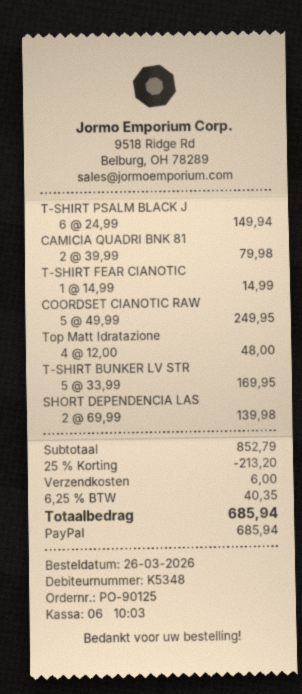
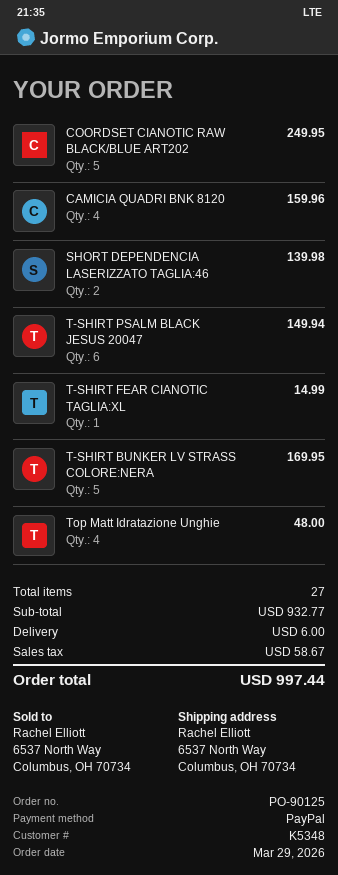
order date: 2026-03-26 -> 2026-03-29
CAMICIA QUADRI BNK 81: 2 for 79.98 -> 4 for 159.96
subtotal: 852.79 -> 932.77
discount: 25% = 213.20 -> none
tax: 40.35 -> 58.67
total: 685.94 -> 997.44

